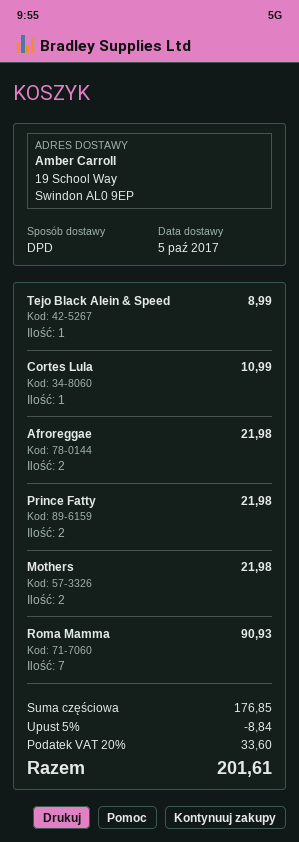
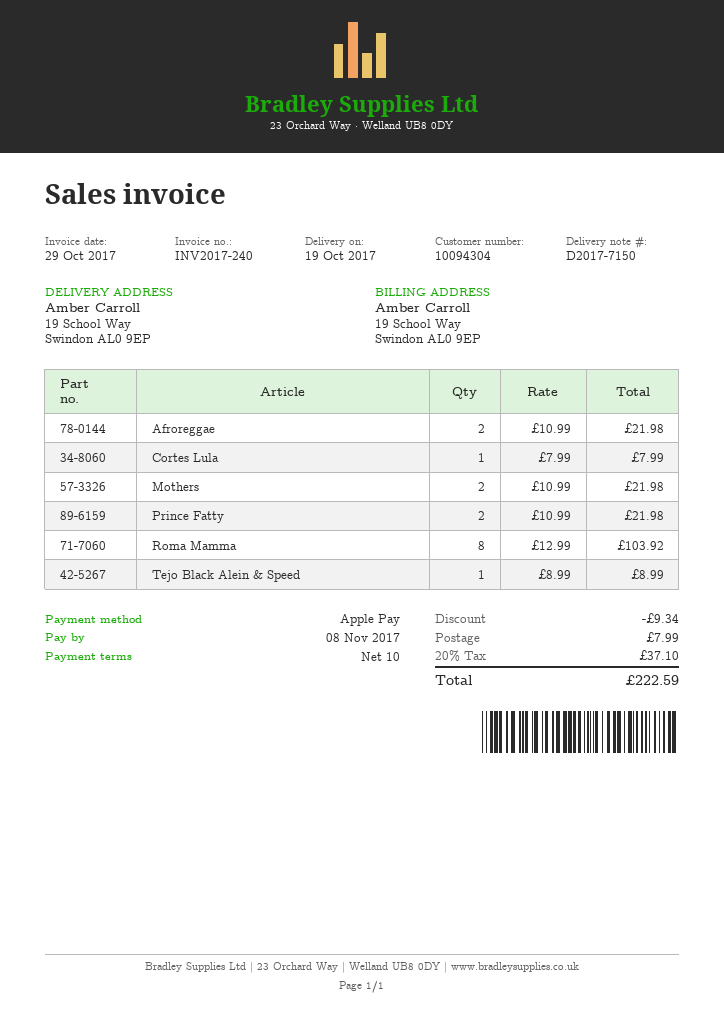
delivery date: 2017-10-05 -> 2017-10-19
Cortes Lula: 1 for 10.99 -> 1 for 7.99
Roma Mamma: 7 for 90.93 -> 8 for 103.92
discount: 8.84 -> 9.34
shipping: none -> 7.99
tax: 20% = 33.60 -> 20% = 37.10
total: 201.61 -> 222.59

